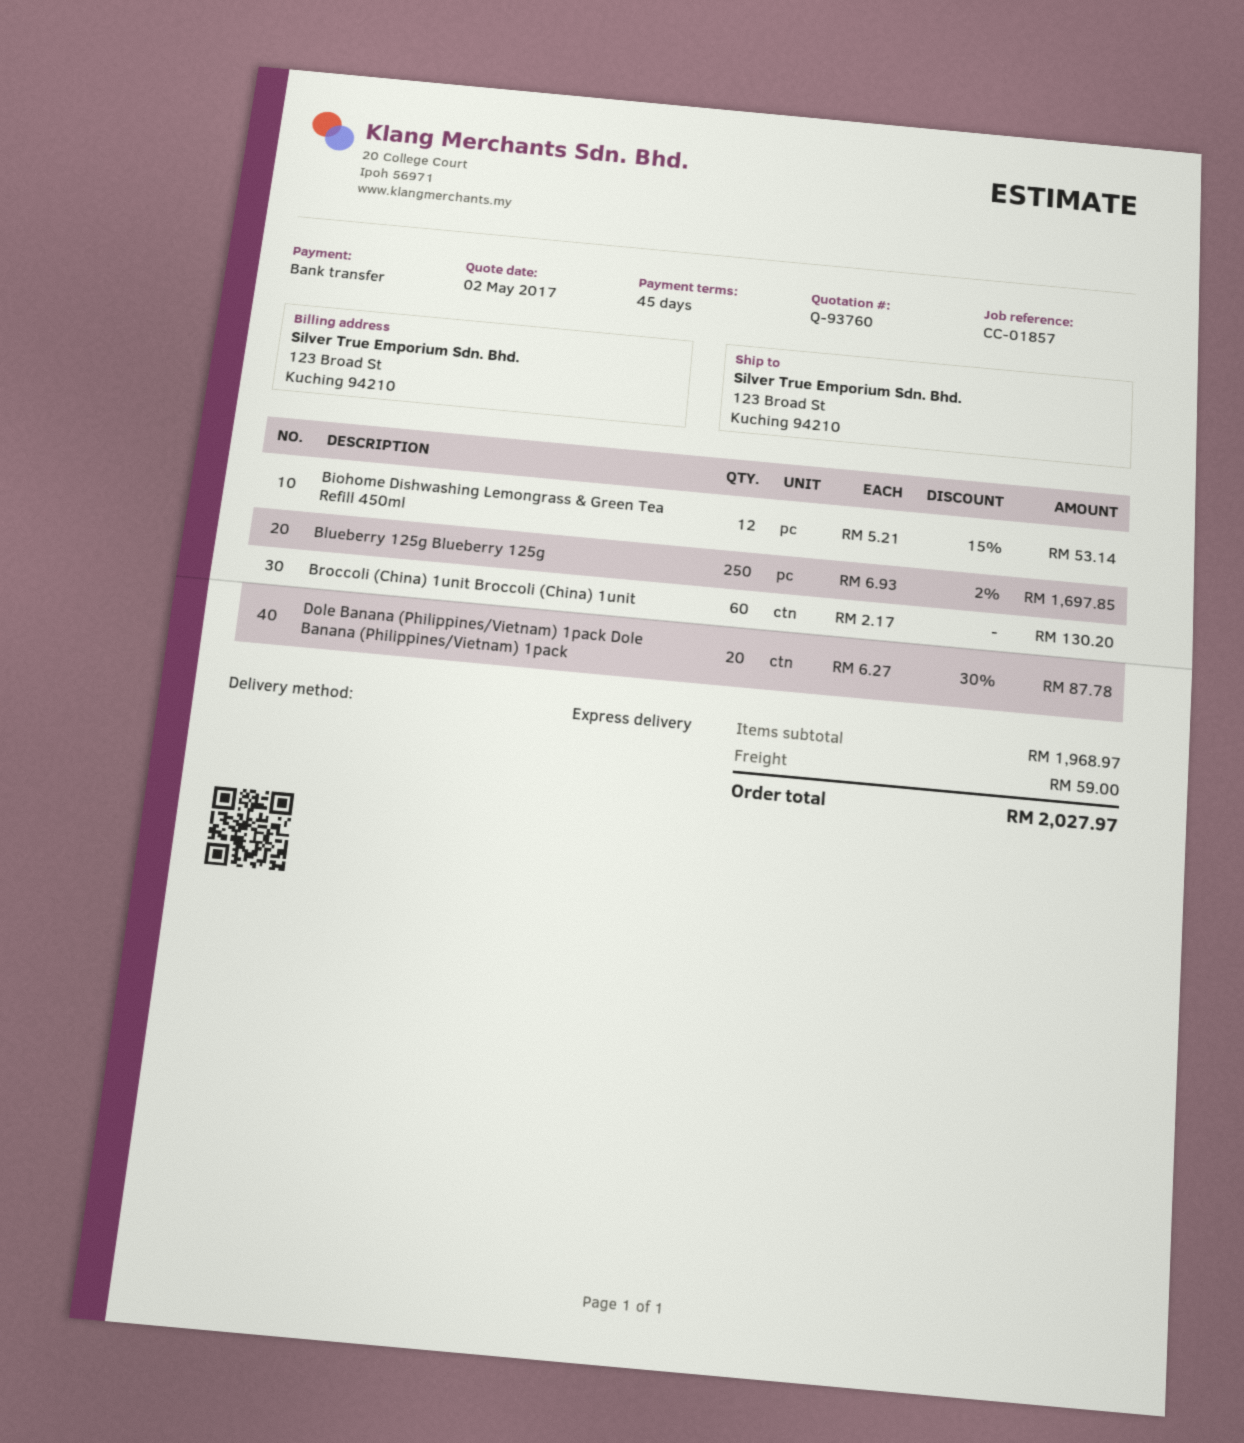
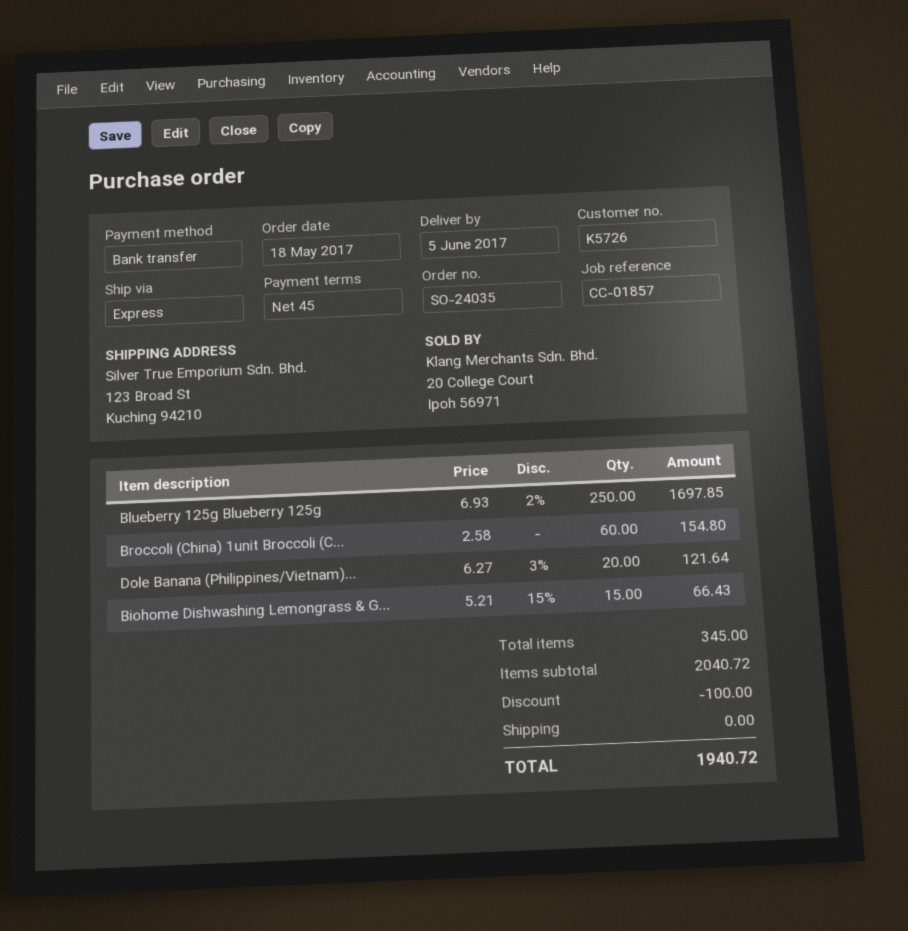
Biohome Dishwashing Lemongrass & Green Tea Refill 450ml: 12 x 5.21 - 15% = 53.14 -> 15 x 5.21 - 15% = 66.43
Broccoli (China) 1unit Broccoli (China) 1unit: 60 x 2.17 = 130.20 -> 60 x 2.58 = 154.80
Dole Banana (Philippines/Vietnam) 1pack Dole Banana (Philippines/Vietnam) 1pack: 20 x 6.27 - 30% = 87.78 -> 20 x 6.27 - 3% = 121.64
subtotal: 1968.97 -> 2040.72
discount: none -> 100.00
shipping: 59.00 -> 0.00
total: 2027.97 -> 1940.72

